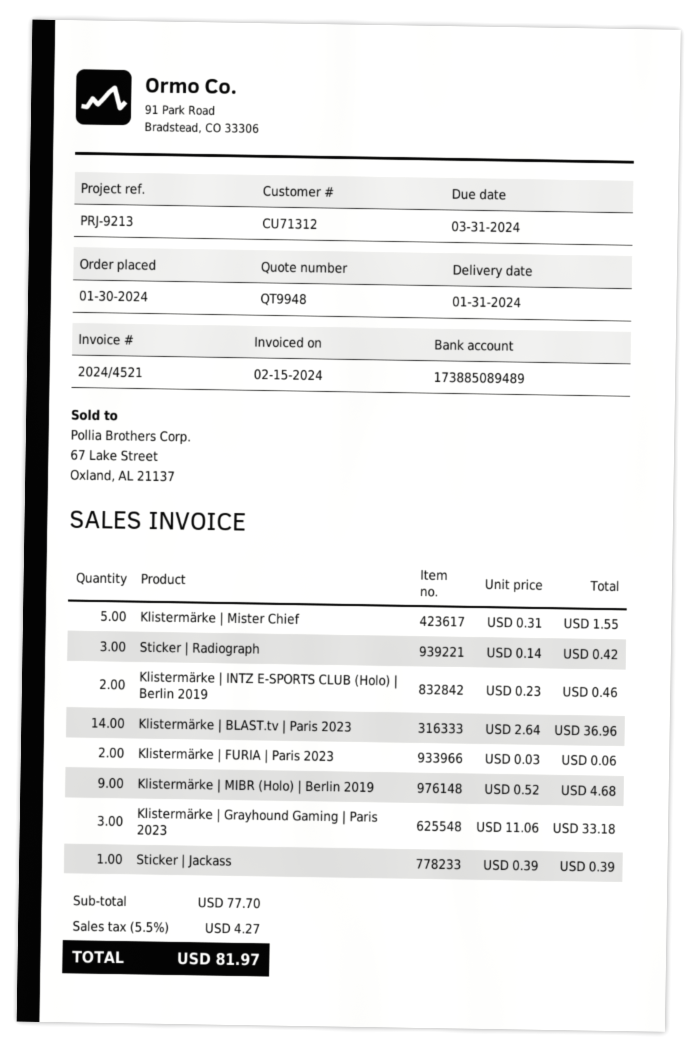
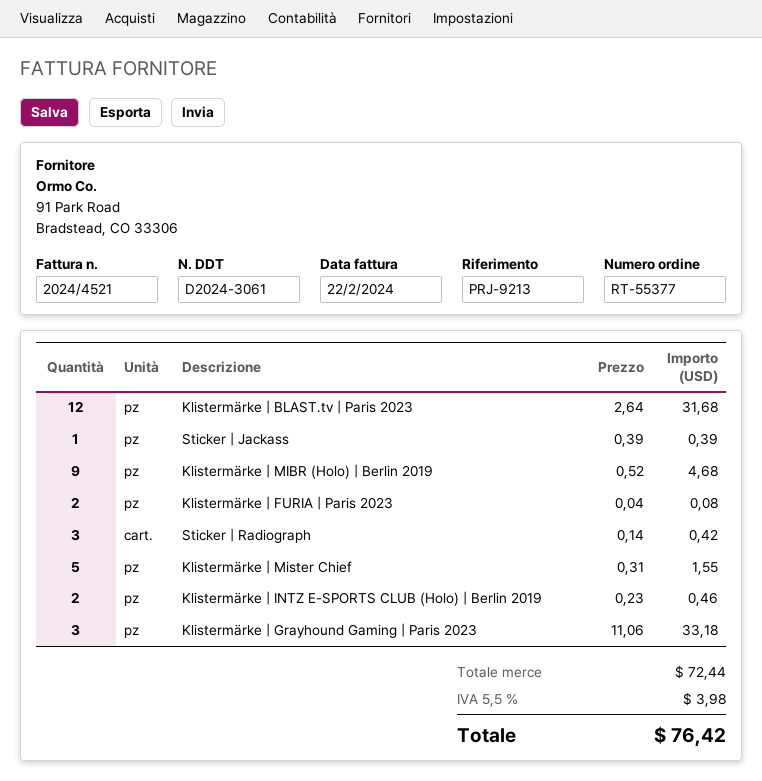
invoice date: 2024-02-15 -> 2024-02-22
Klistermärke | BLAST.tv | Paris 2023: 14 x 2.64 = 36.96 -> 12 x 2.64 = 31.68
Klistermärke | FURIA | Paris 2023: 2 x 0.03 = 0.06 -> 2 x 0.04 = 0.08
subtotal: 77.70 -> 72.44
tax: 5.5% = 4.27 -> 5.5% = 3.98
total: 81.97 -> 76.42

